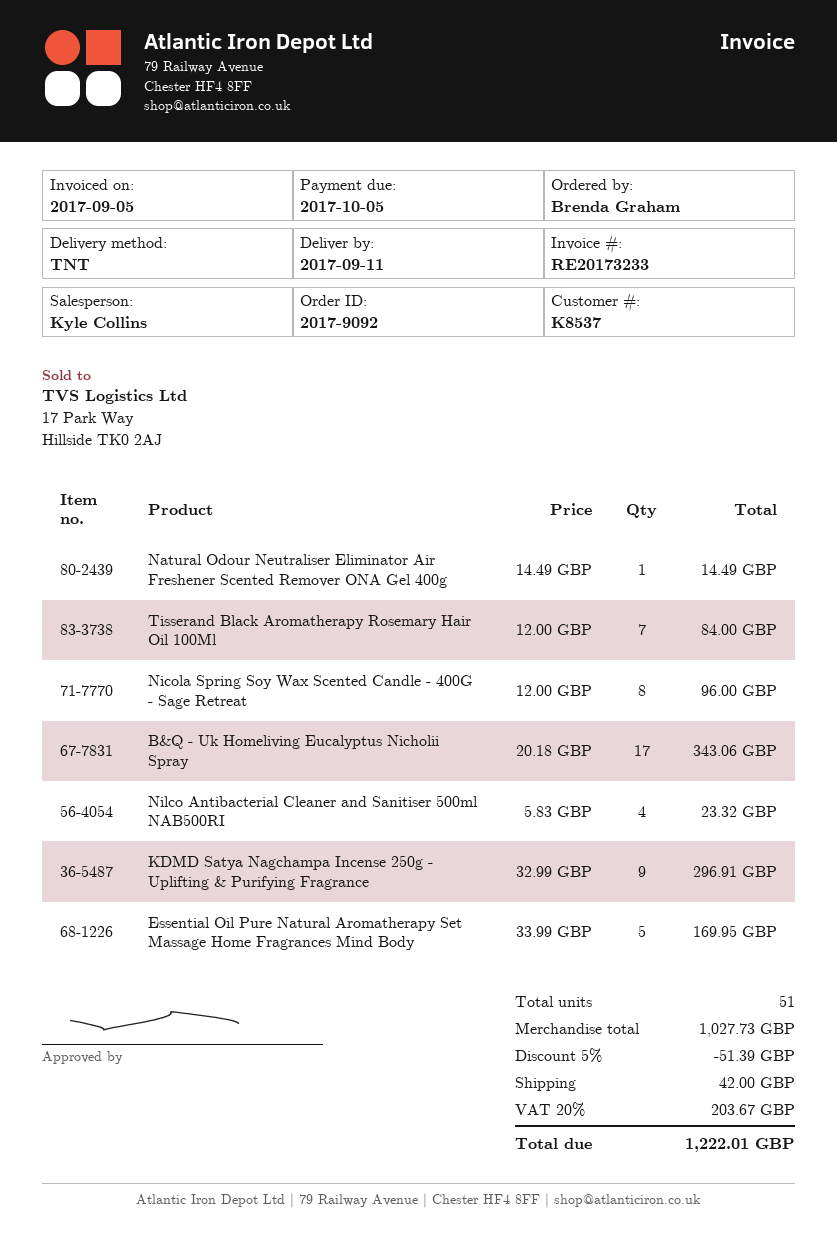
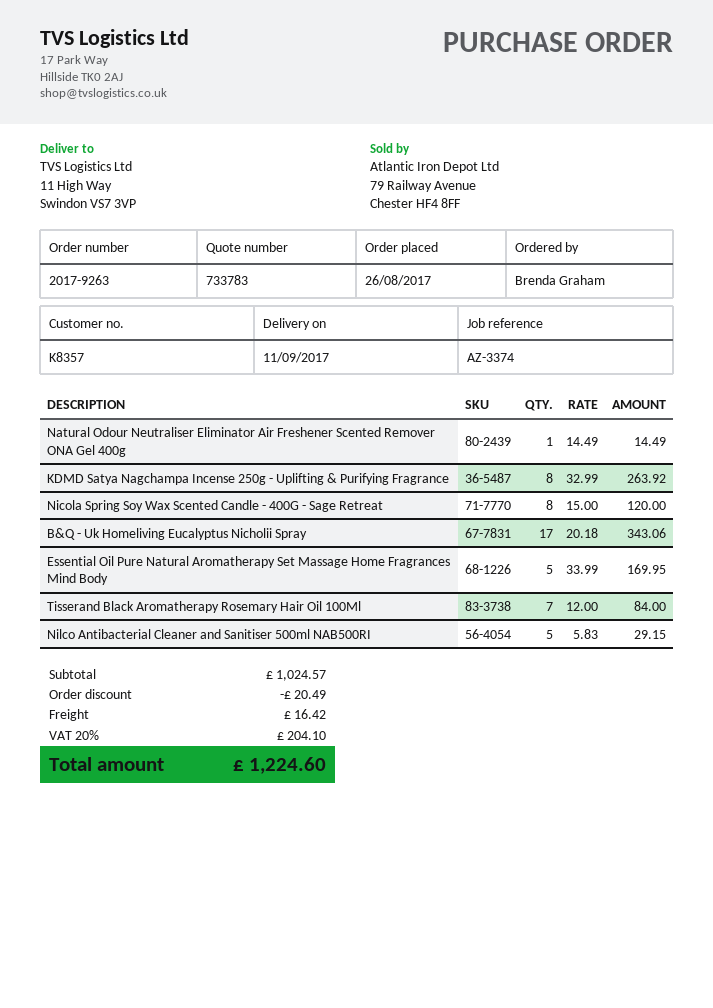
order number: 2017-9092 -> 2017-9263
customer number: K8537 -> K8357
Nicola Spring Soy Wax Scented Candle - 400G - Sage Retreat: 8 x 12.00 = 96.00 -> 8 x 15.00 = 120.00
Nilco Antibacterial Cleaner and Sanitiser 500ml NAB500RI: 4 x 5.83 = 23.32 -> 5 x 5.83 = 29.15
KDMD Satya Nagchampa Incense 250g - Uplifting & Purifying Fragrance: 9 x 32.99 = 296.91 -> 8 x 32.99 = 263.92
subtotal: 1027.73 -> 1024.57
discount: 51.39 -> 20.49
shipping: 42.00 -> 16.42
tax: 20% = 203.67 -> 20% = 204.10
total: 1222.01 -> 1224.60

